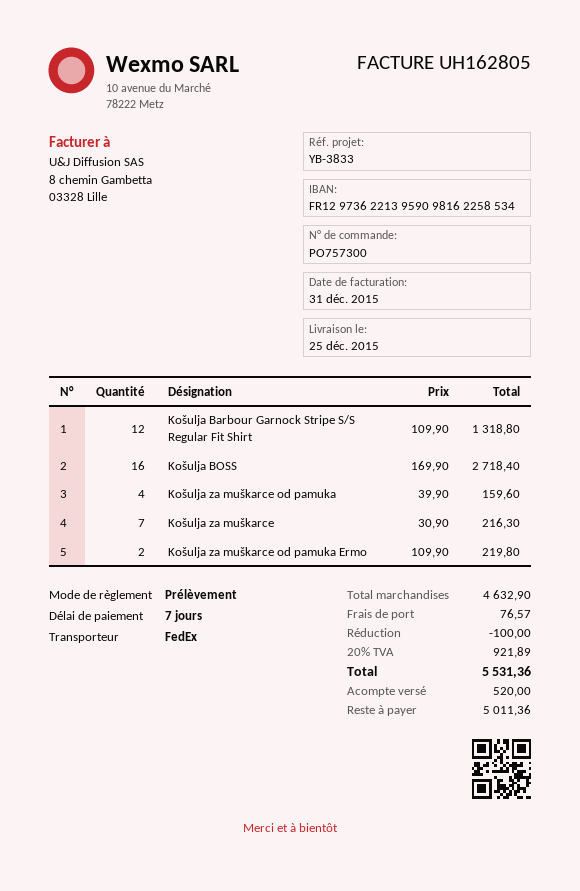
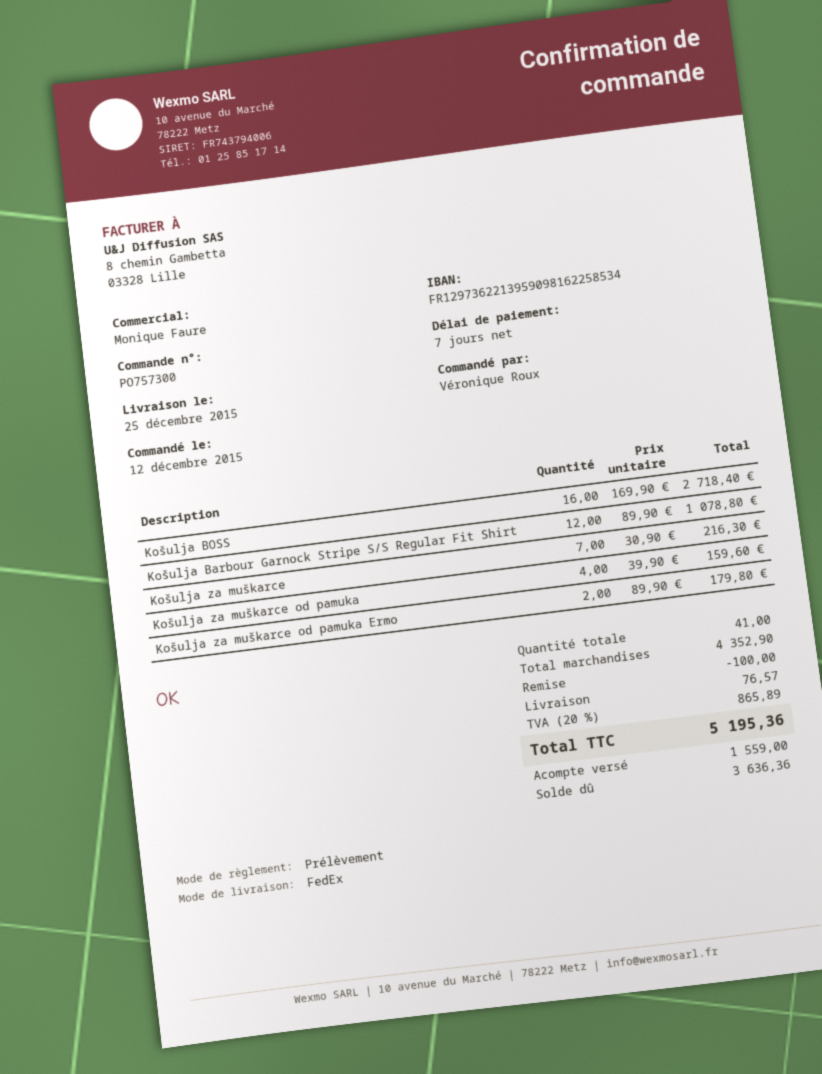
Košulja Barbour Garnock Stripe S/S Regular Fit Shirt: 12 x 109.90 = 1318.80 -> 12 x 89.90 = 1078.80
Košulja za muškarce od pamuka Ermo: 2 x 109.90 = 219.80 -> 2 x 89.90 = 179.80
subtotal: 4632.90 -> 4352.90
tax: 20% = 921.89 -> 20% = 865.89
total: 5531.36 -> 5195.36
deposit: 520.00 -> 1559.00
balance: 5011.36 -> 3636.36

